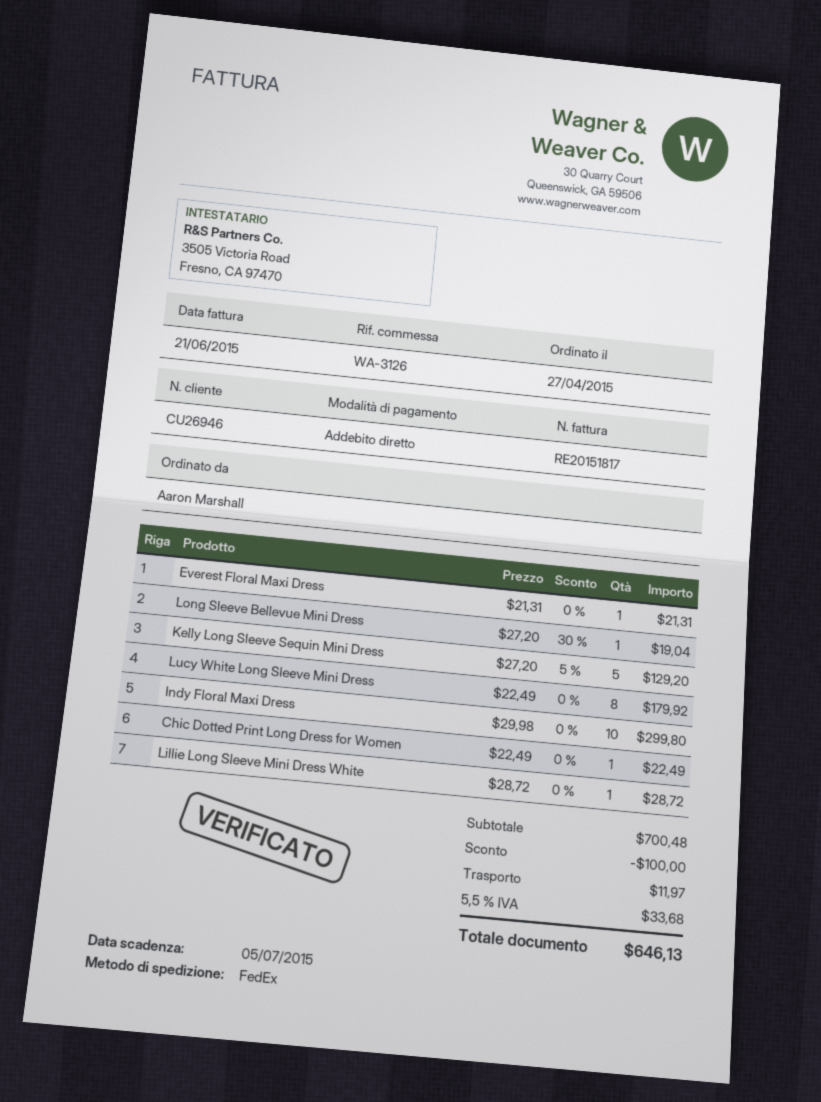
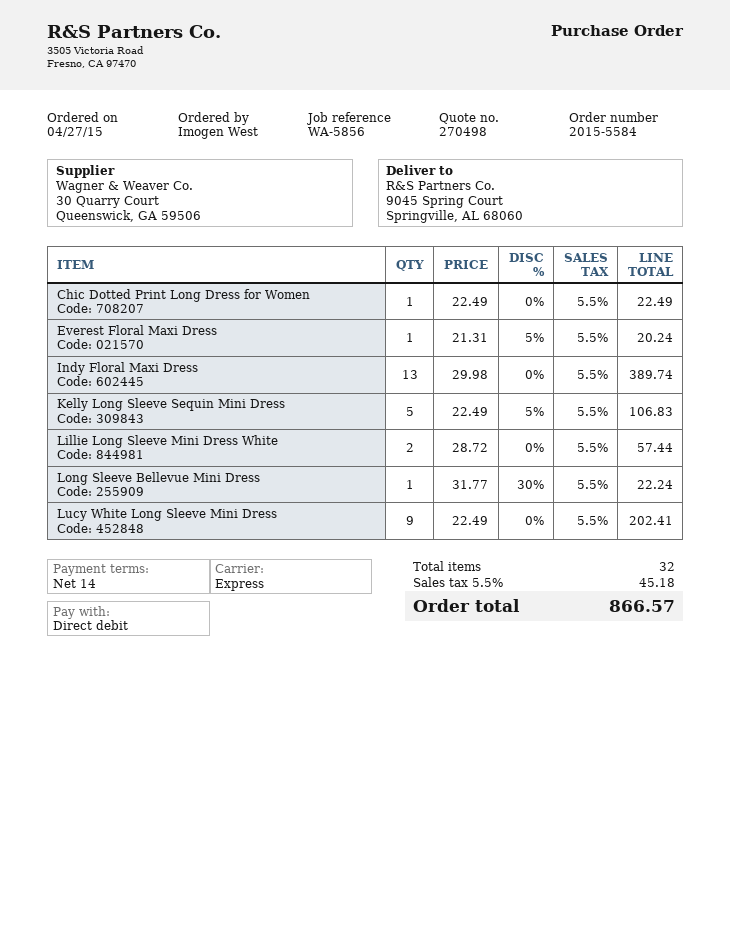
reference: WA-3126 -> WA-5856
ordered by: Aaron Marshall -> Imogen West
shipping method: FedEx -> express
Everest Floral Maxi Dress: 1 x 21.31 = 21.31 -> 1 x 21.31 - 5% = 20.24
Long Sleeve Bellevue Mini Dress: 1 x 27.20 - 30% = 19.04 -> 1 x 31.77 - 30% = 22.24
Kelly Long Sleeve Sequin Mini Dress: 5 x 27.20 - 5% = 129.20 -> 5 x 22.49 - 5% = 106.83
Lucy White Long Sleeve Mini Dress: 8 x 22.49 = 179.92 -> 9 x 22.49 = 202.41
Indy Floral Maxi Dress: 10 x 29.98 = 299.80 -> 13 x 29.98 = 389.74
Lillie Long Sleeve Mini Dress White: 1 x 28.72 = 28.72 -> 2 x 28.72 = 57.44
discount: 100.00 -> none
shipping: 11.97 -> none
tax: 5.5% = 33.68 -> 5.5% = 45.18
total: 646.13 -> 866.57

